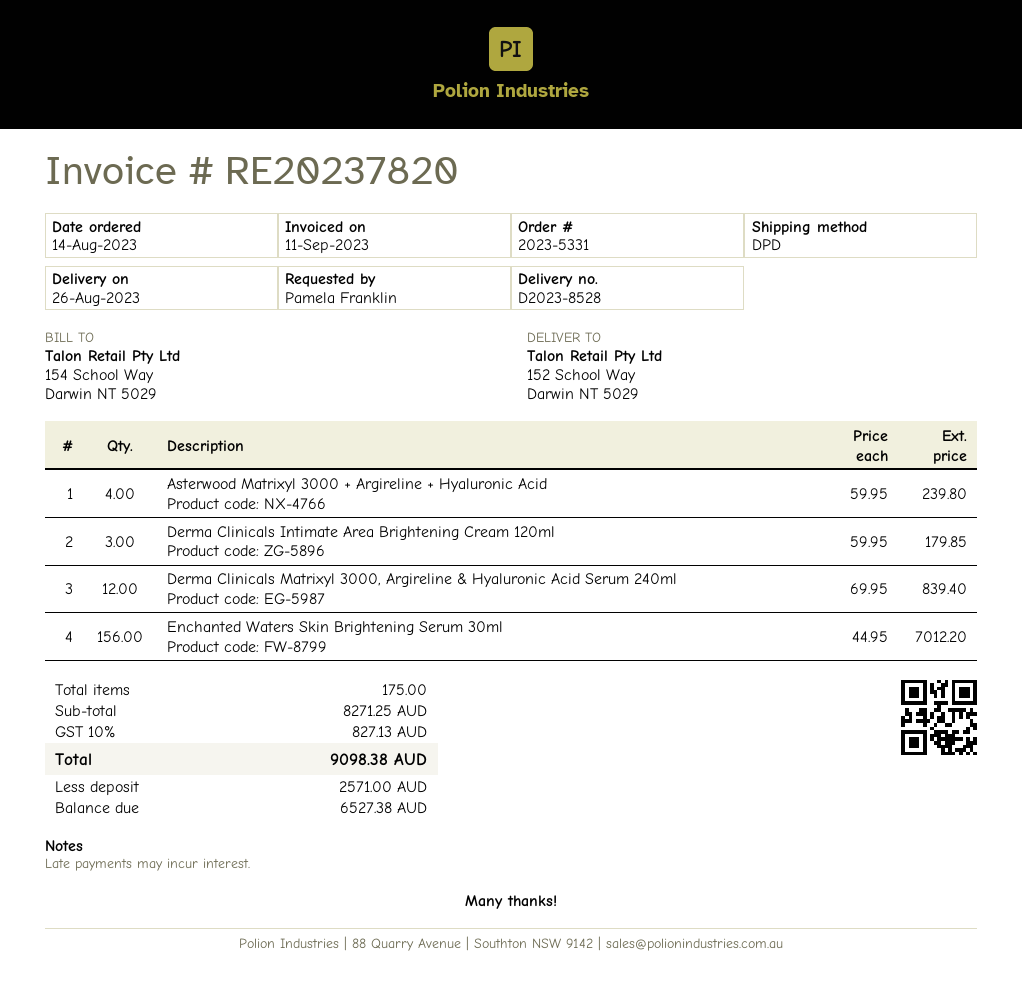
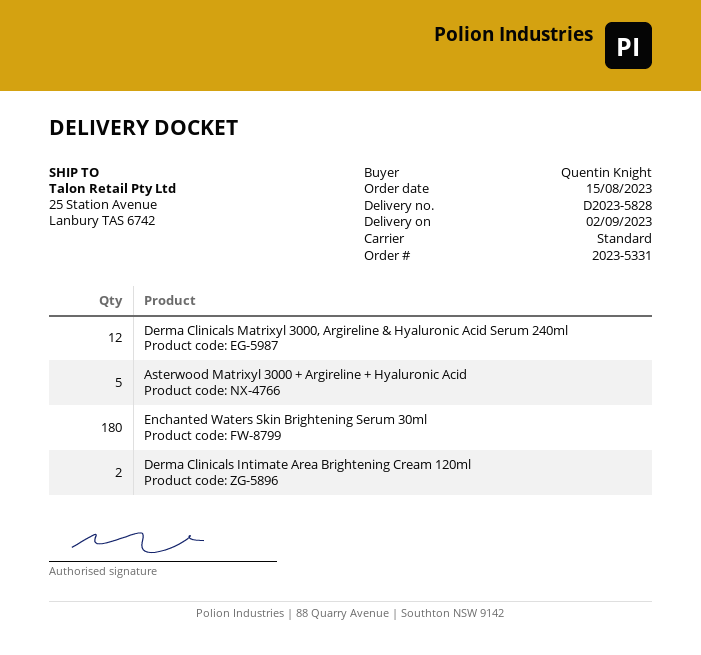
order date: 2023-08-14 -> 2023-08-15
delivery note number: D2023-8528 -> D2023-5828
delivery date: 2023-08-26 -> 2023-09-02
ordered by: Pamela Franklin -> Quentin Knight
shipping method: DPD -> standard
ship to: 152 School Way, Darwin NT 5029 -> 25 Station Avenue, Lanbury TAS 6742
Asterwood Matrixyl 3000 + Argireline + Hyaluronic Acid: 4 -> 5
Derma Clinicals Intimate Area Brightening Cream 120ml: 3 -> 2
Enchanted Waters Skin Brightening Serum 30ml: 156 -> 180

